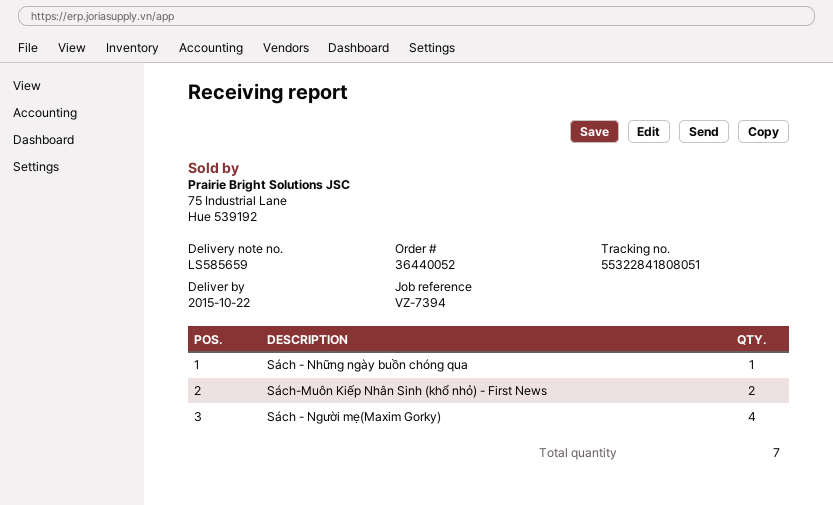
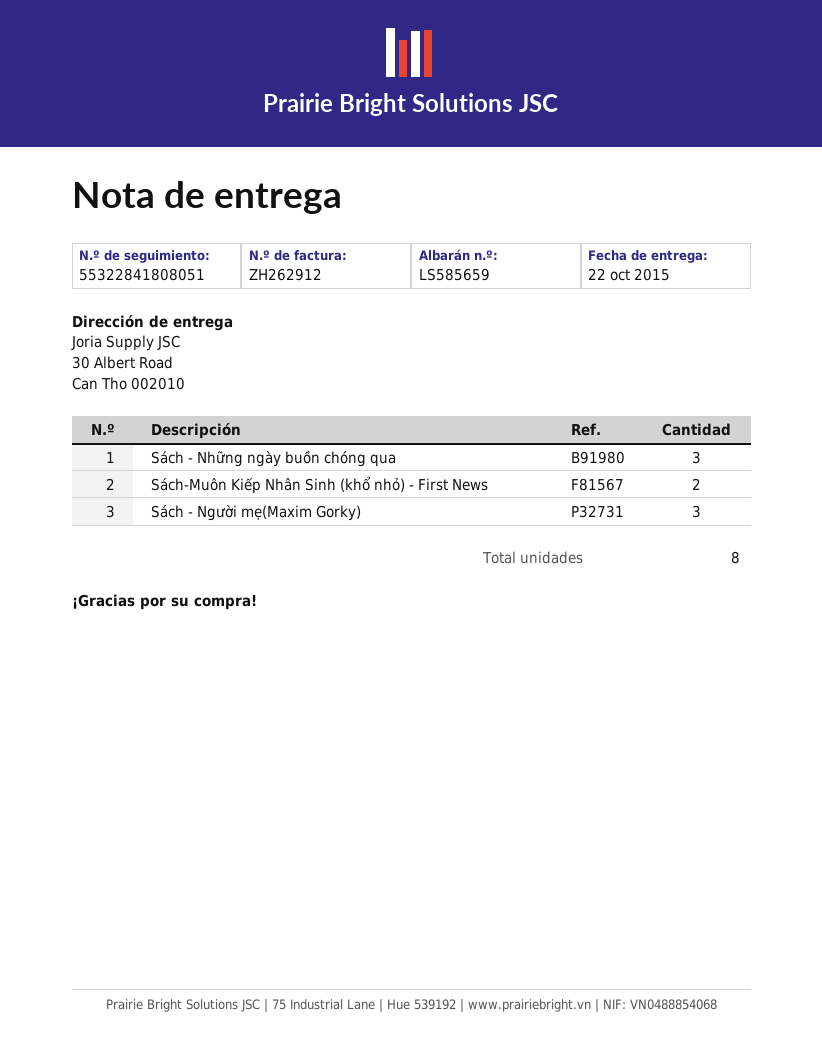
Sách - Những ngày buồn chóng qua: 1 -> 3
Sách - Người mẹ(Maxim Gorky): 4 -> 3
total quantity: 7 -> 8

